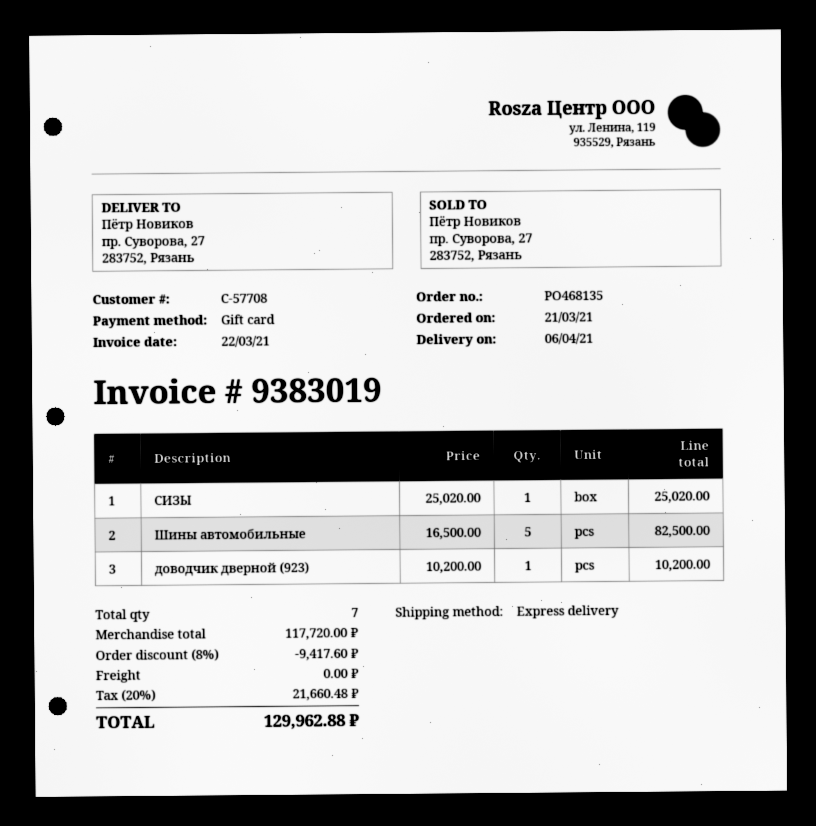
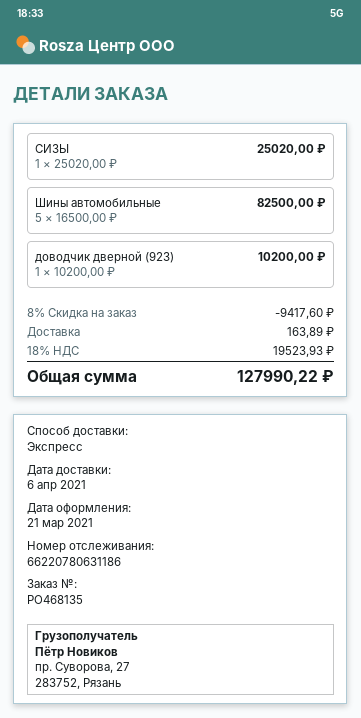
shipping: 0.00 -> 163.89
tax: 20% = 21660.48 -> 18% = 19523.93
total: 129962.88 -> 127990.22

